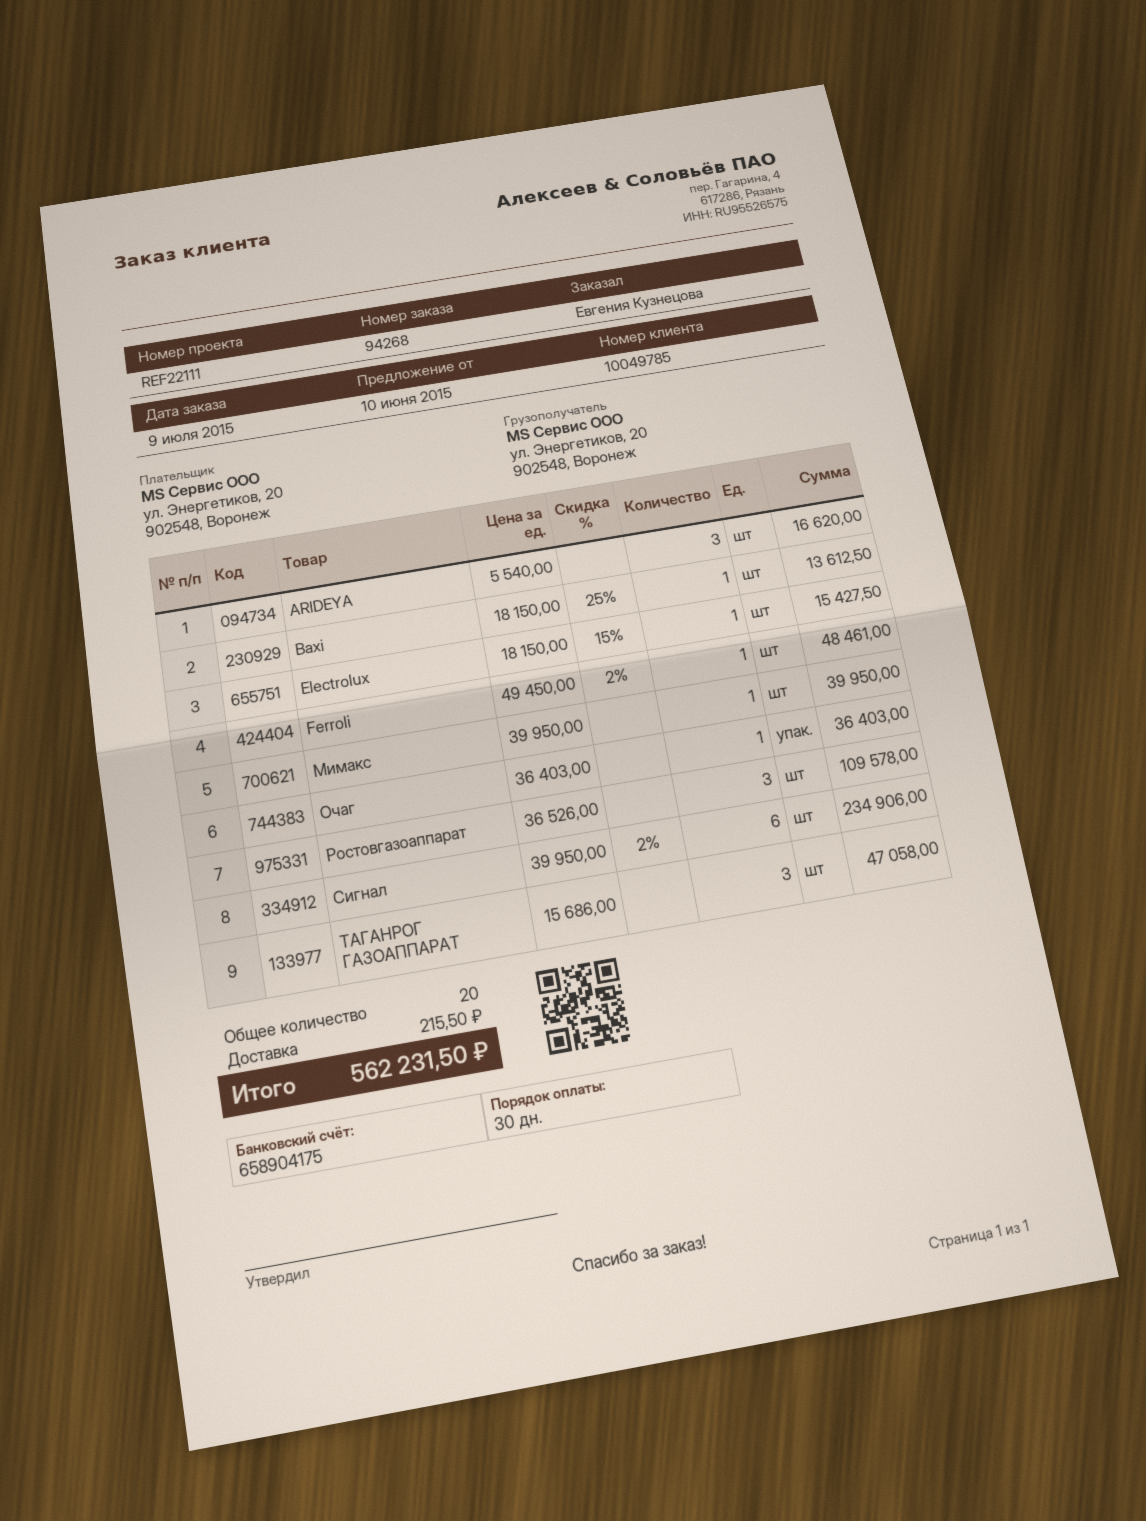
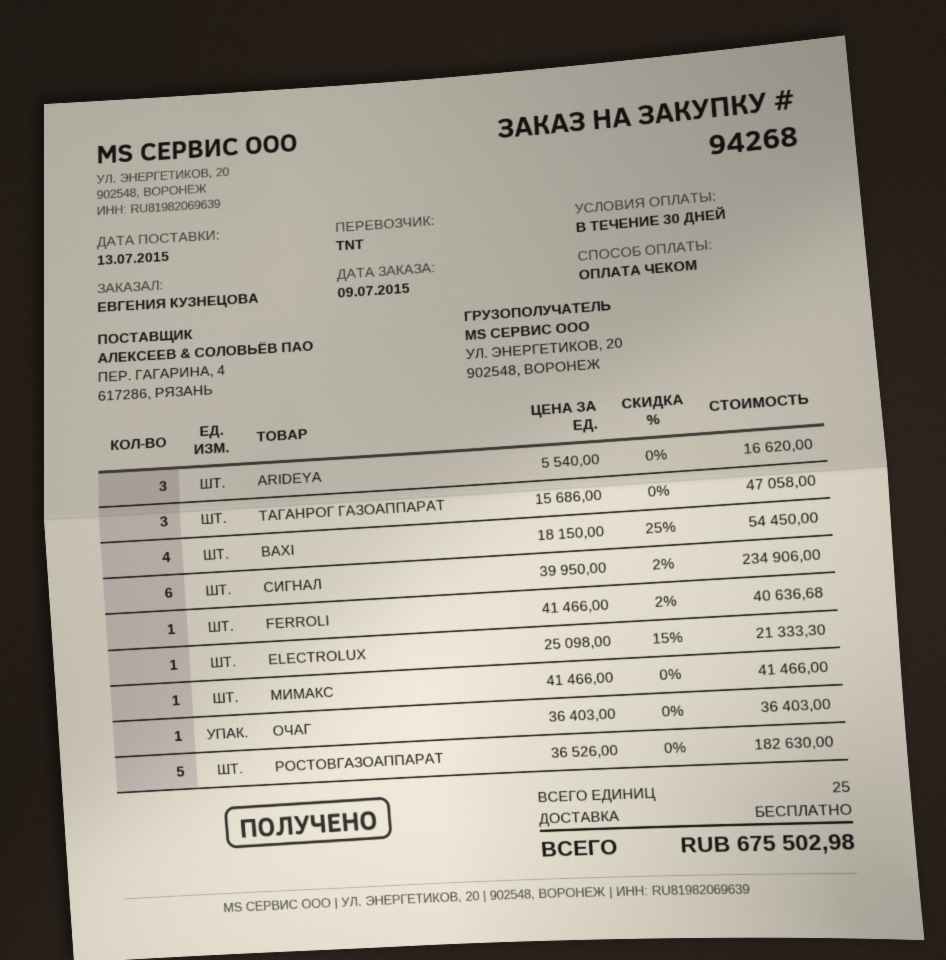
Baxi: 1 x 18150.00 - 25% = 13612.50 -> 4 x 18150.00 - 25% = 54450.00
Electrolux: 1 x 18150.00 - 15% = 15427.50 -> 1 x 25098.00 - 15% = 21333.30
Ferroli: 1 x 49450.00 - 2% = 48461.00 -> 1 x 41466.00 - 2% = 40636.68
Мимакс: 1 x 39950.00 = 39950.00 -> 1 x 41466.00 = 41466.00
Ростовгазоаппарат: 3 x 36526.00 = 109578.00 -> 5 x 36526.00 = 182630.00
total quantity: 20 -> 25
shipping: 215.50 -> 0.00
total: 562231.50 -> 675502.98

